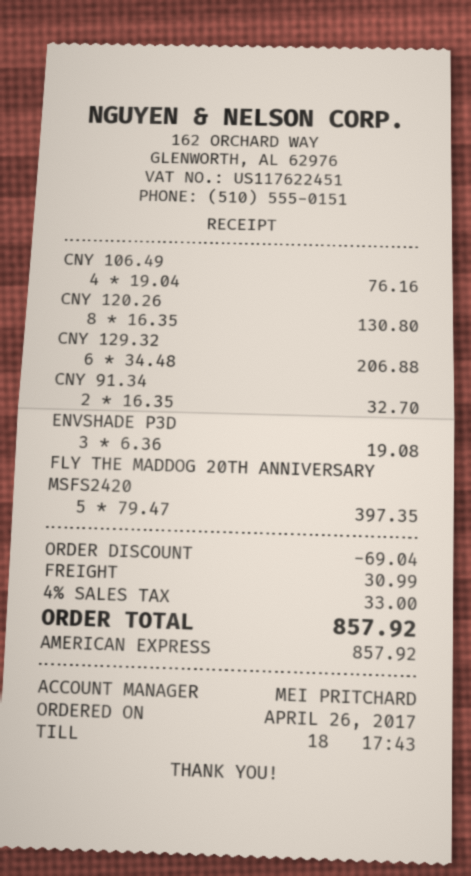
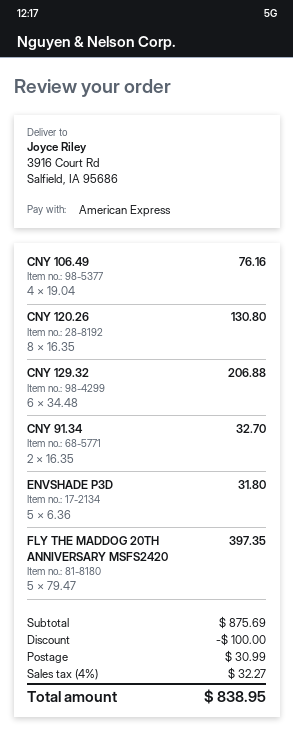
ENVSHADE P3D: 3 x 6.36 = 19.08 -> 5 x 6.36 = 31.80
discount: 69.04 -> 100.00
tax: 4% = 33.00 -> 4% = 32.27
total: 857.92 -> 838.95

